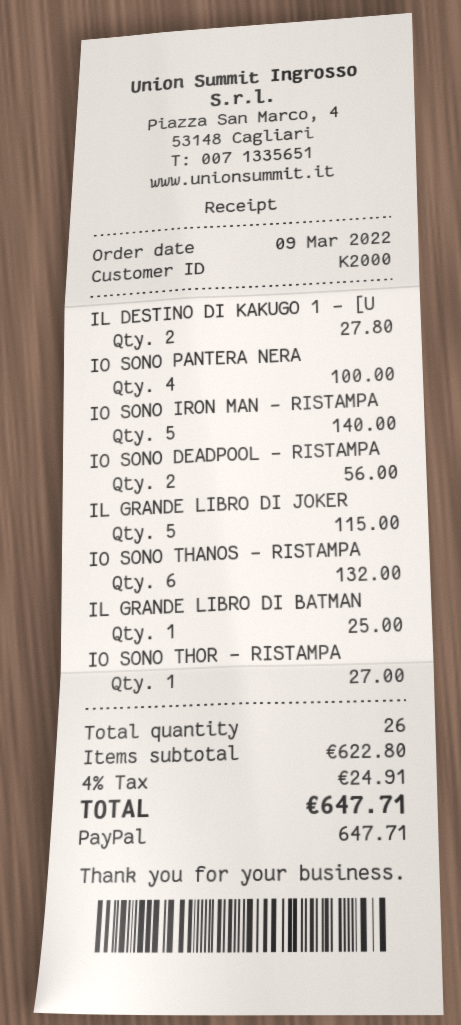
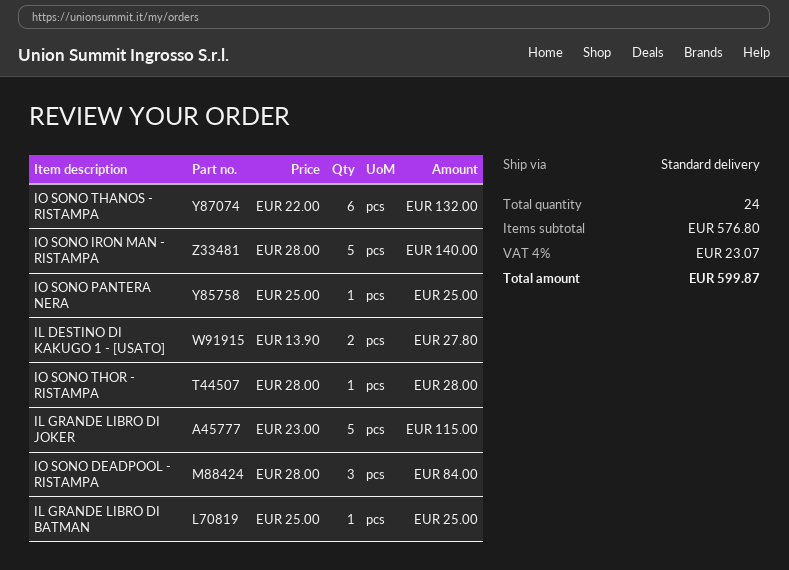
IO SONO PANTERA NERA: 4 for 100.00 -> 1 for 25.00
IO SONO DEADPOOL - RISTAMPA: 2 for 56.00 -> 3 for 84.00
IO SONO THOR - RISTAMPA: 1 for 27.00 -> 1 for 28.00
total quantity: 26 -> 24
subtotal: 622.80 -> 576.80
tax: 4% = 24.91 -> 4% = 23.07
total: 647.71 -> 599.87

